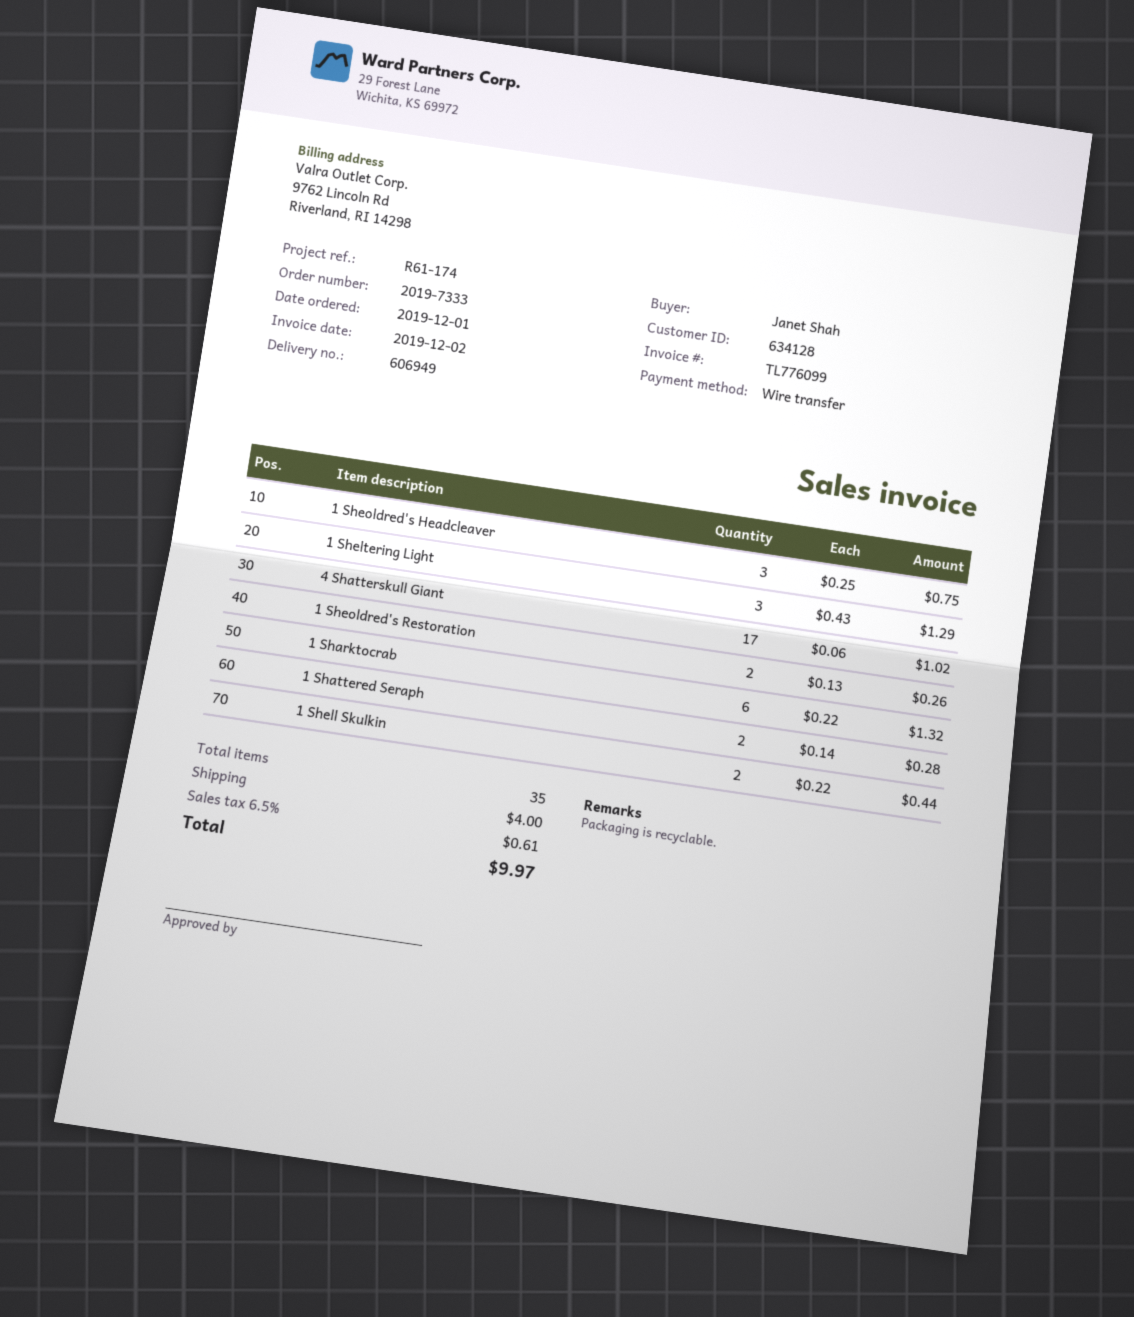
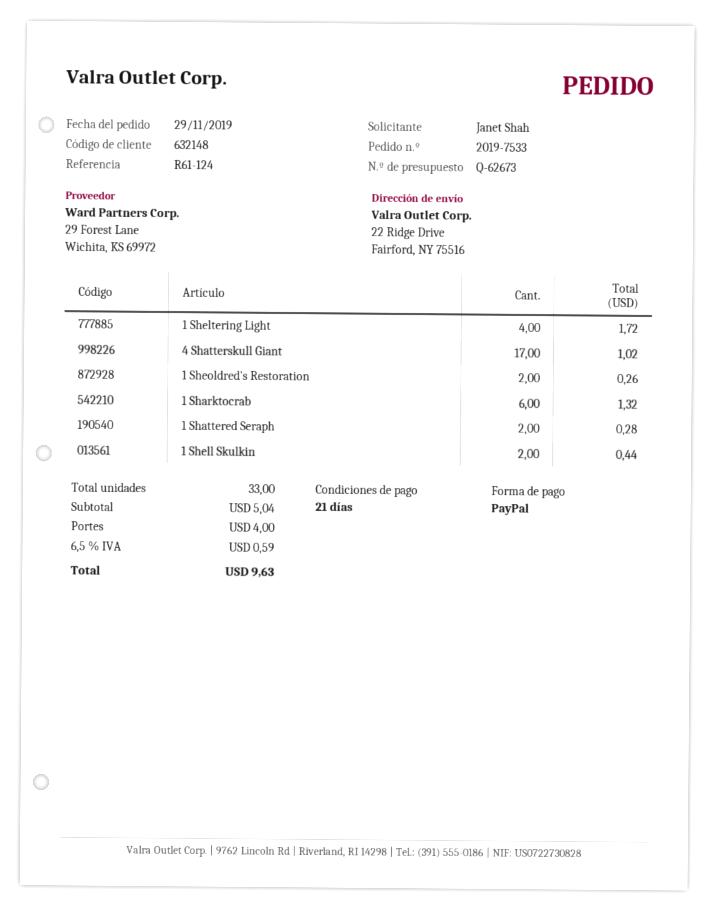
order number: 2019-7333 -> 2019-7533
order date: 2019-12-01 -> 2019-11-29
customer number: 634128 -> 632148
reference: R61-174 -> R61-124
payment method: bank transfer -> PayPal
1 Sheoldred's Headcleaver: 3 for 0.75 -> none
1 Sheltering Light: 3 for 1.29 -> 4 for 1.72
total quantity: 35 -> 33
tax: 6.5% = 0.61 -> 6.5% = 0.59
total: 9.97 -> 9.63

